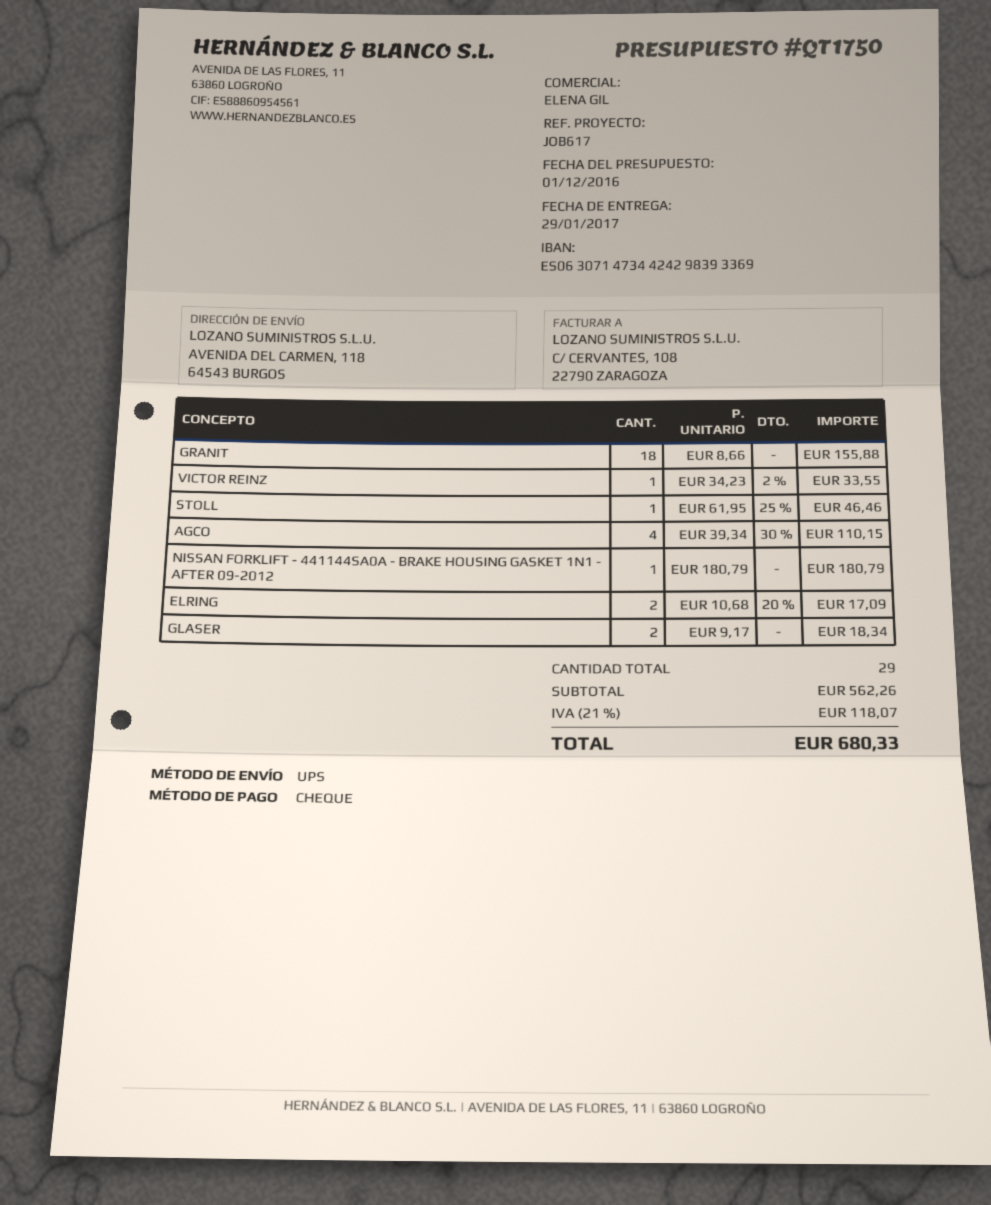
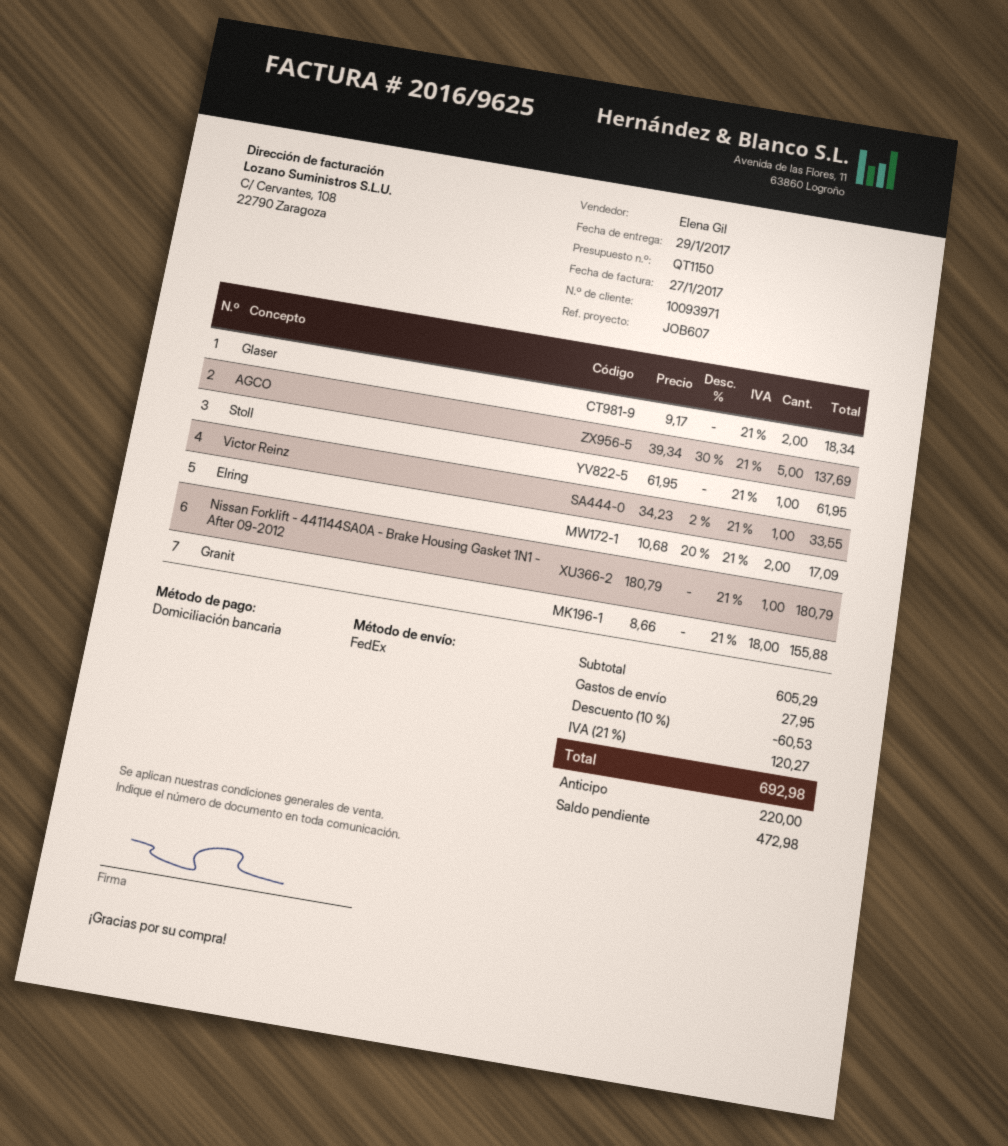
quote number: QT1750 -> QT1150
reference: JOB617 -> JOB607
payment method: cheque -> direct debit
shipping method: UPS -> FedEx
STOLL: 1 x 61.95 - 25% = 46.46 -> 1 x 61.95 = 61.95
AGCO: 4 x 39.34 - 30% = 110.15 -> 5 x 39.34 - 30% = 137.69
subtotal: 562.26 -> 605.29
discount: none -> 10% = 60.53
shipping: none -> 27.95
tax: 21% = 118.07 -> 21% = 120.27
total: 680.33 -> 692.98

